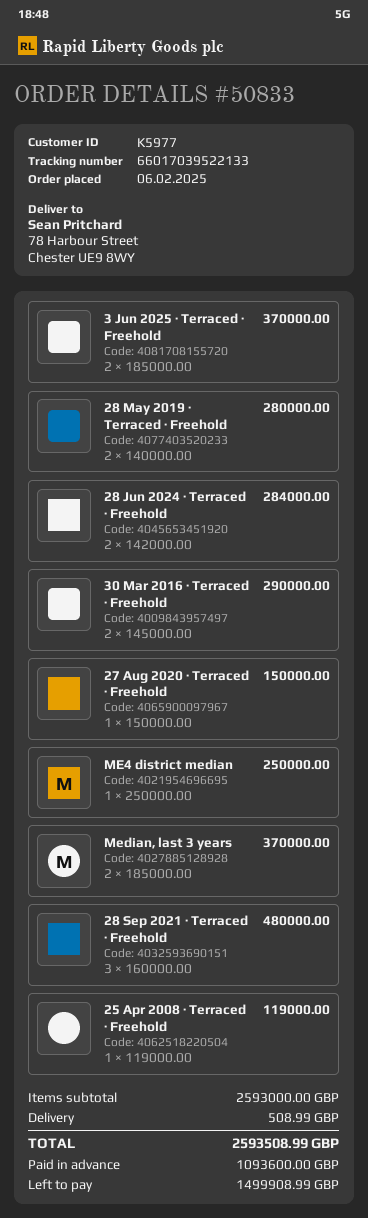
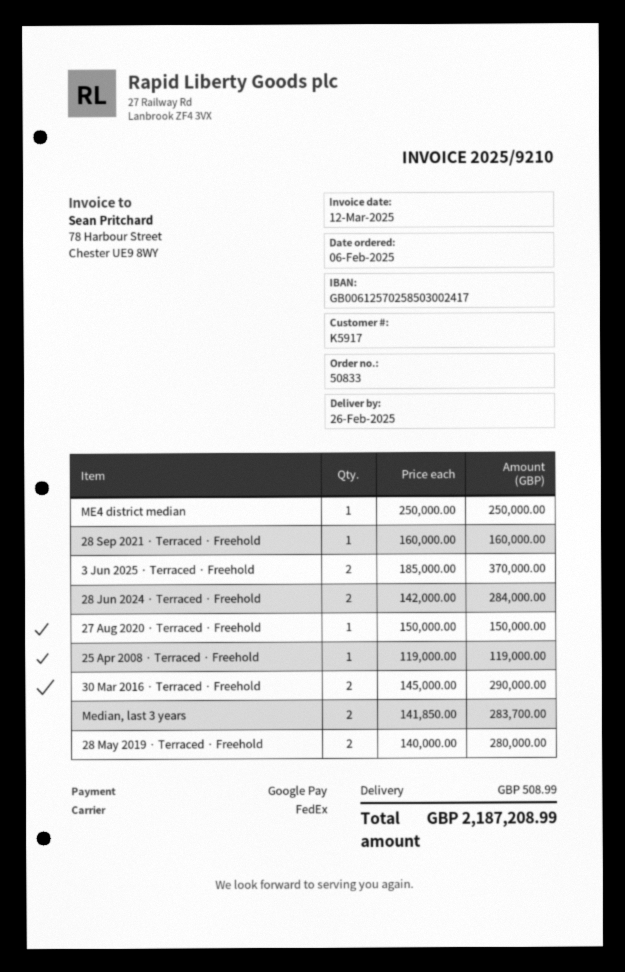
customer number: K5977 -> K5917
Median, last 3 years: 2 x 185000.00 = 370000.00 -> 2 x 141850.00 = 283700.00
28 Sep 2021 · Terraced · Freehold: 3 x 160000.00 = 480000.00 -> 1 x 160000.00 = 160000.00
total: 2593508.99 -> 2187208.99

